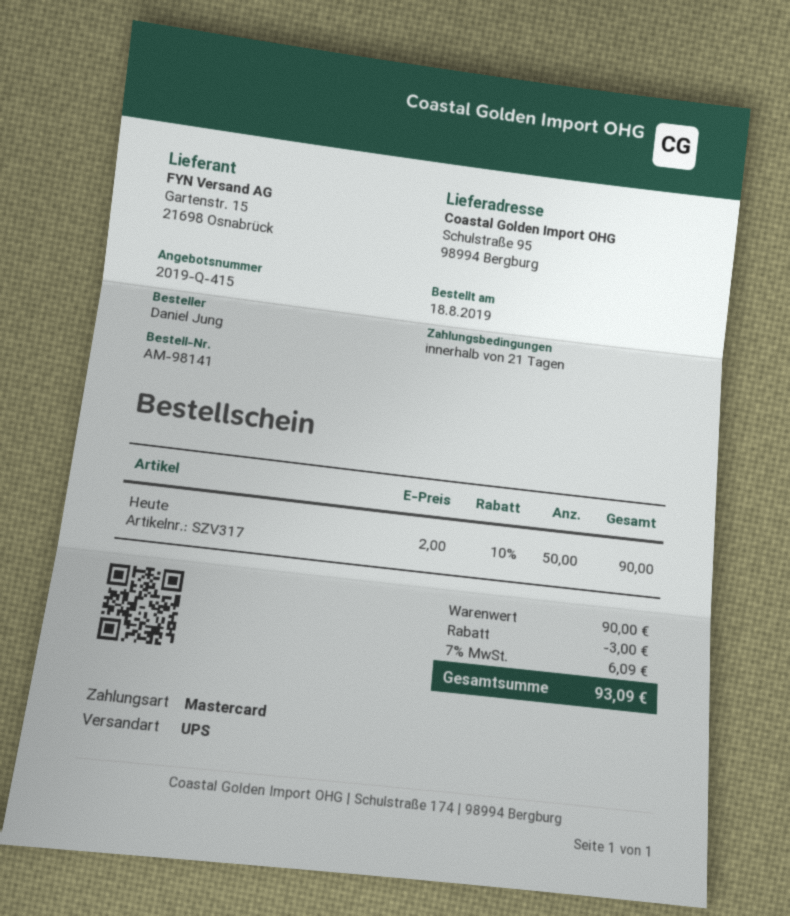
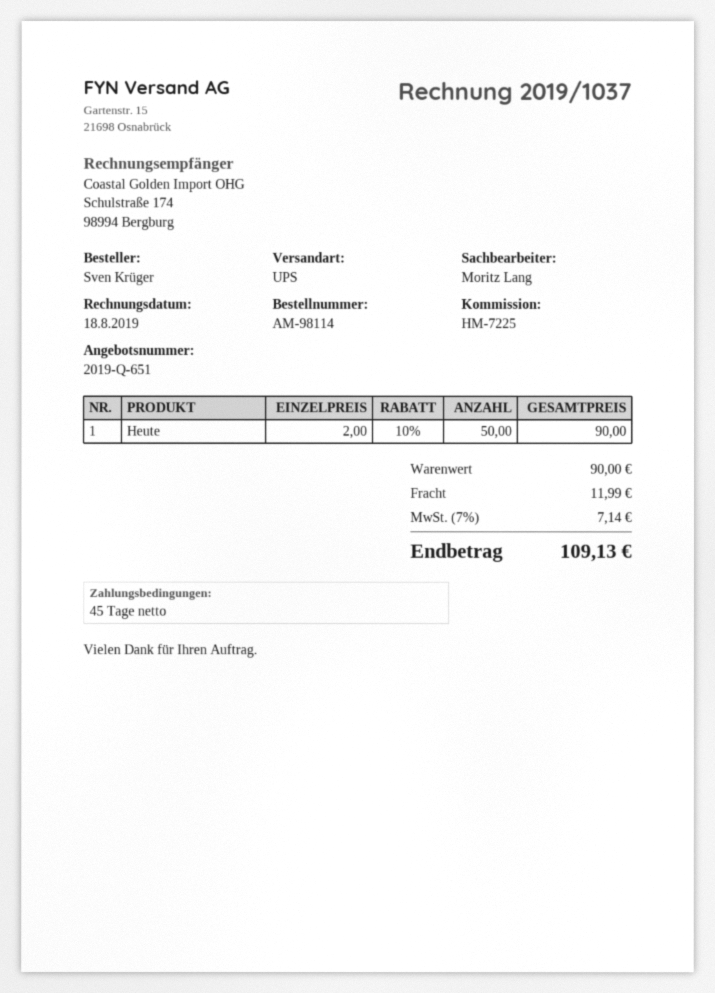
quote number: 2019-Q-415 -> 2019-Q-651
order number: AM-98141 -> AM-98114
payment terms: 21 days -> 45 days
ordered by: Daniel Jung -> Sven Krüger
discount: 3.00 -> none
shipping: none -> 11.99
tax: 7% = 6.09 -> 7% = 7.14
total: 93.09 -> 109.13

